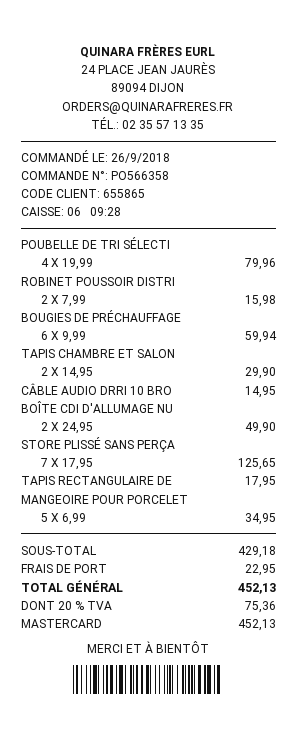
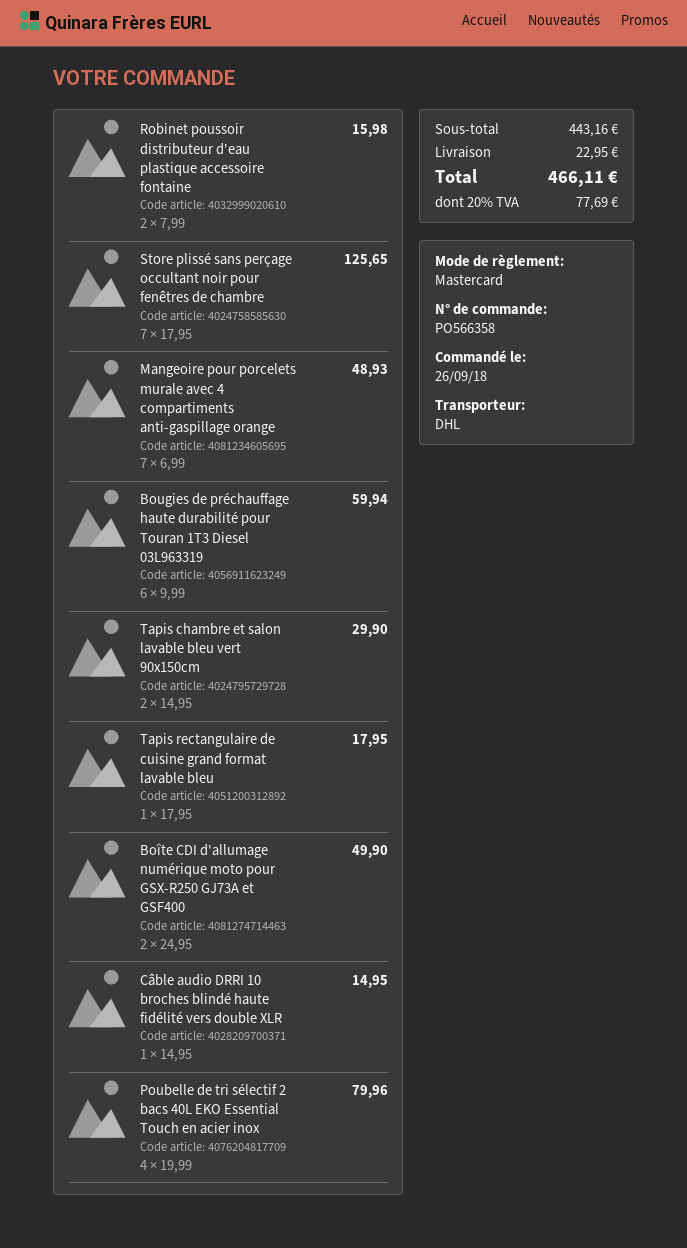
MANGEOIRE POUR PORCELET: 5 x 6.99 = 34.95 -> 7 x 6.99 = 48.93
subtotal: 429.18 -> 443.16
tax: 20% = 75.36 -> 20% = 77.69
total: 452.13 -> 466.11

